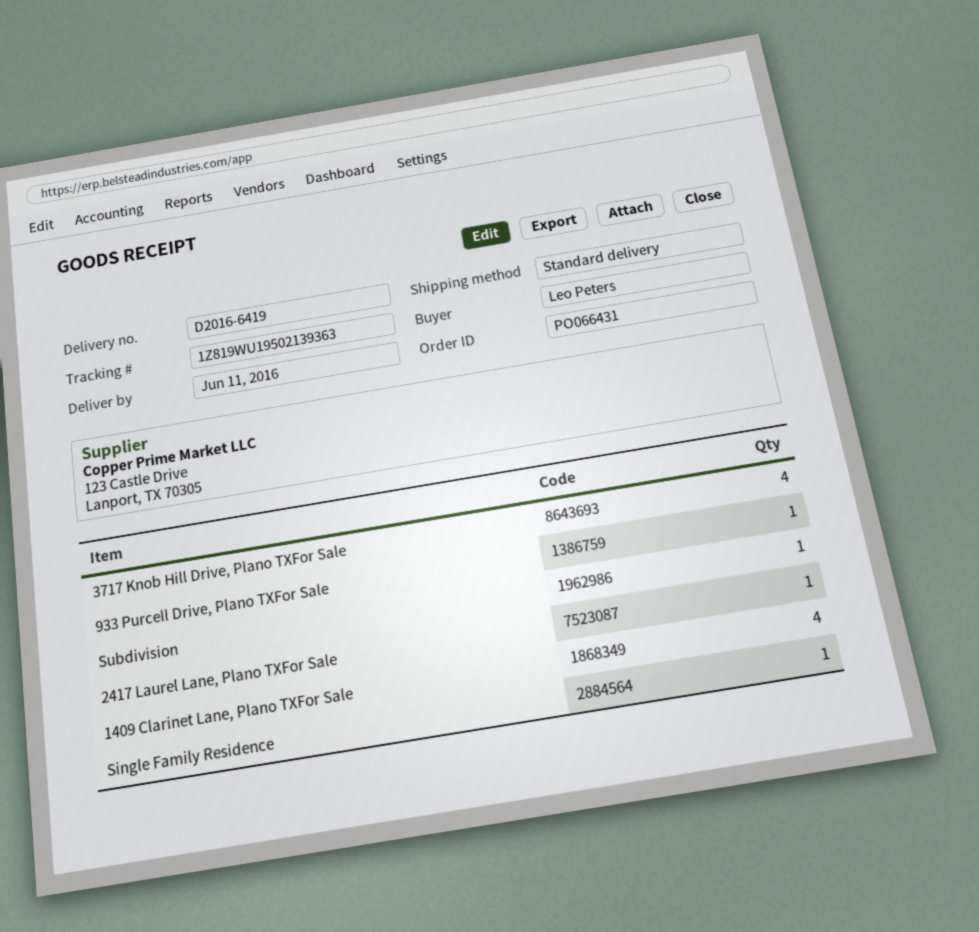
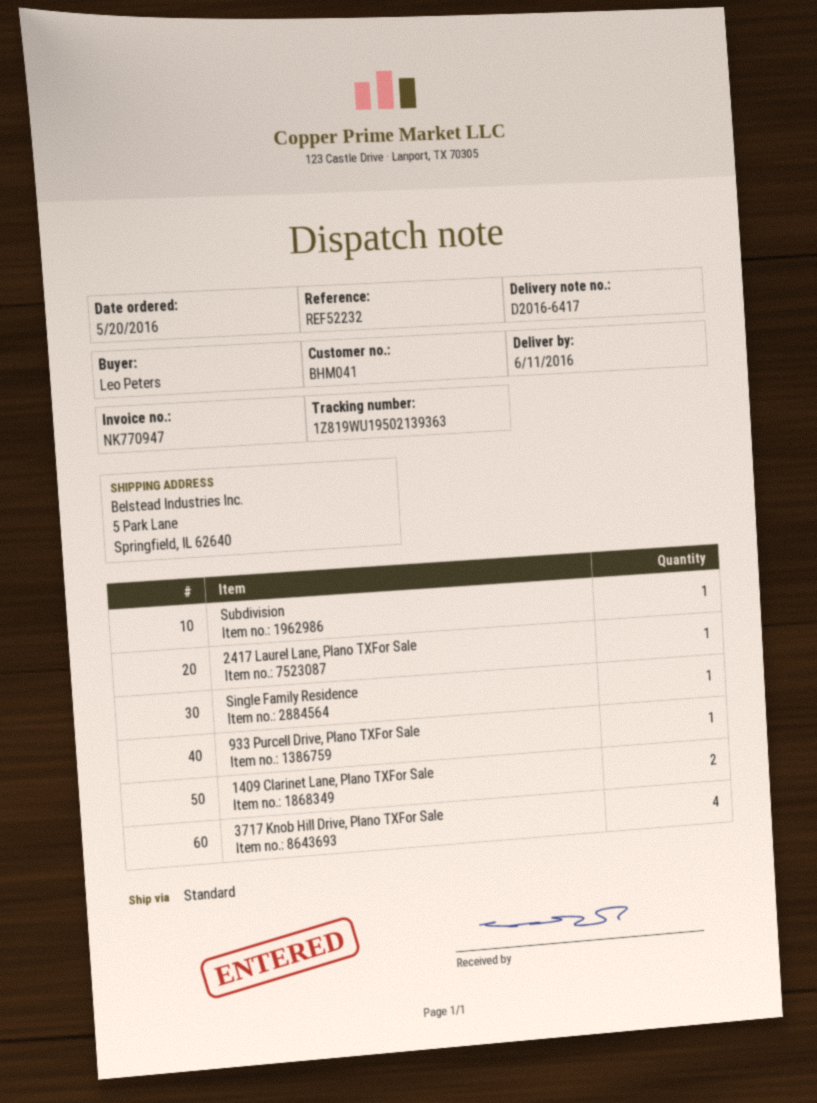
delivery note number: D2016-6419 -> D2016-6417
1409 Clarinet Lane, Plano TXFor Sale: 4 -> 2

